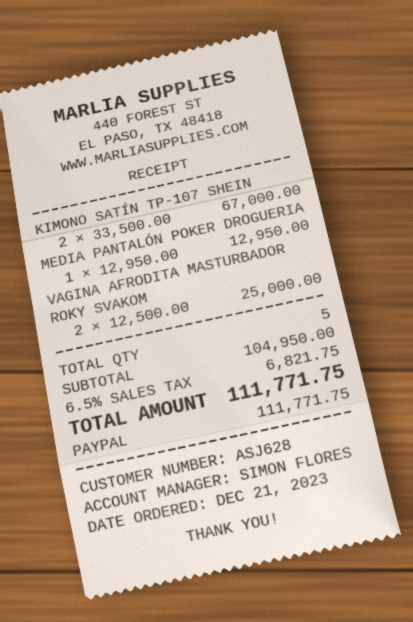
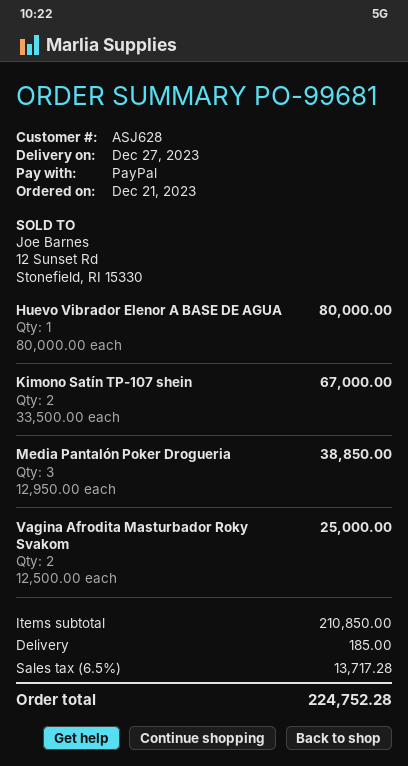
MEDIA PANTALÓN POKER DROGUERIA: 1 x 12950.00 = 12950.00 -> 3 x 12950.00 = 38850.00
Huevo Vibrador Elenor A BASE DE AGUA: none -> 1 x 80000.00 = 80000.00
subtotal: 104950.00 -> 210850.00
shipping: none -> 185.00
tax: 6.5% = 6821.75 -> 6.5% = 13717.28
total: 111771.75 -> 224752.28

